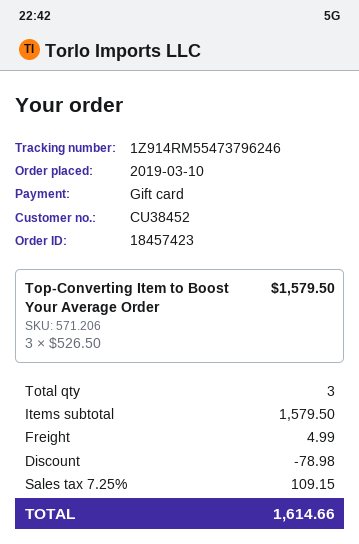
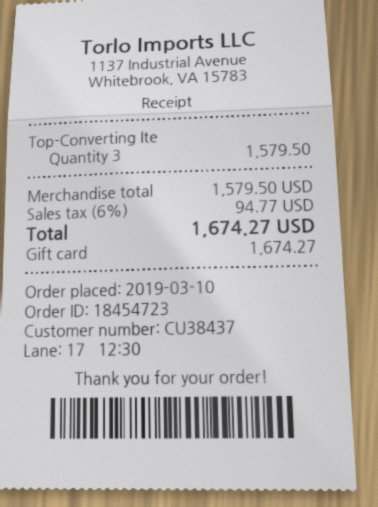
order number: 18457423 -> 18454723
customer number: CU38452 -> CU38437
discount: 78.98 -> none
shipping: 4.99 -> none
tax: 7.25% = 109.15 -> 6% = 94.77
total: 1614.66 -> 1674.27

